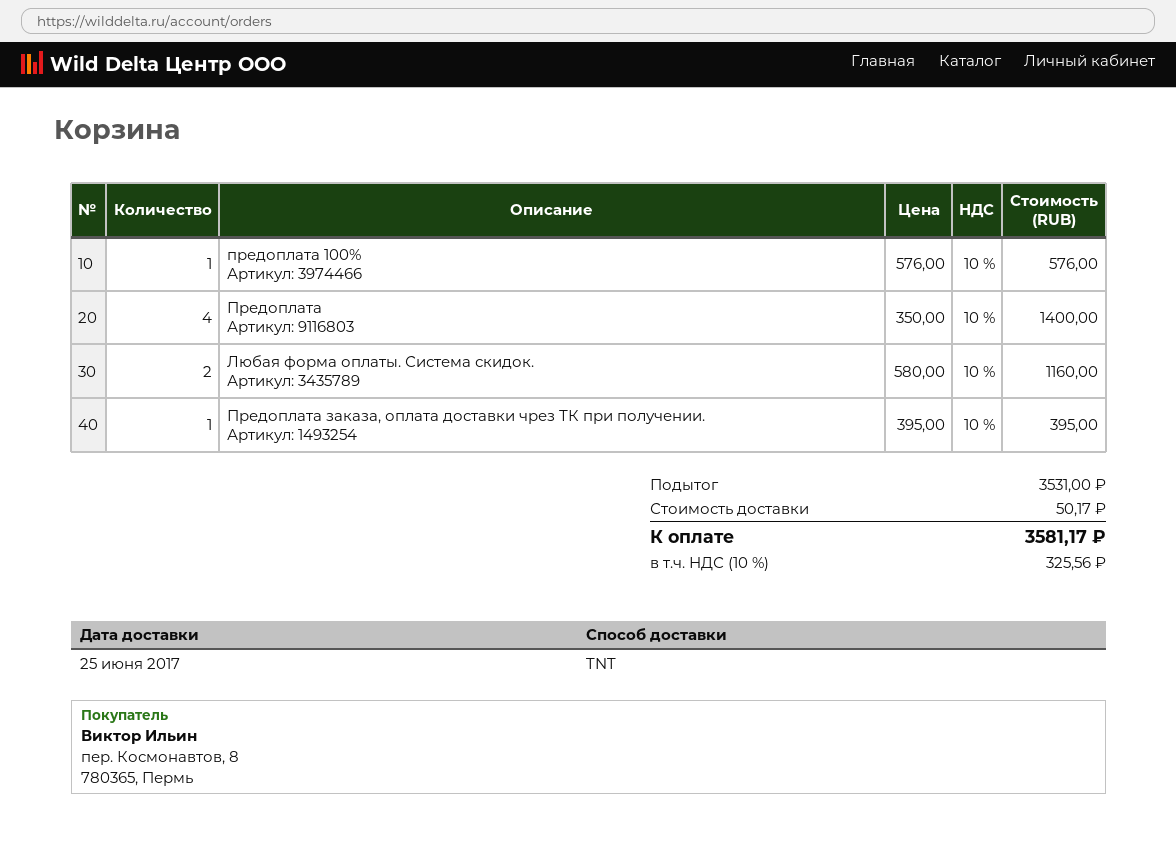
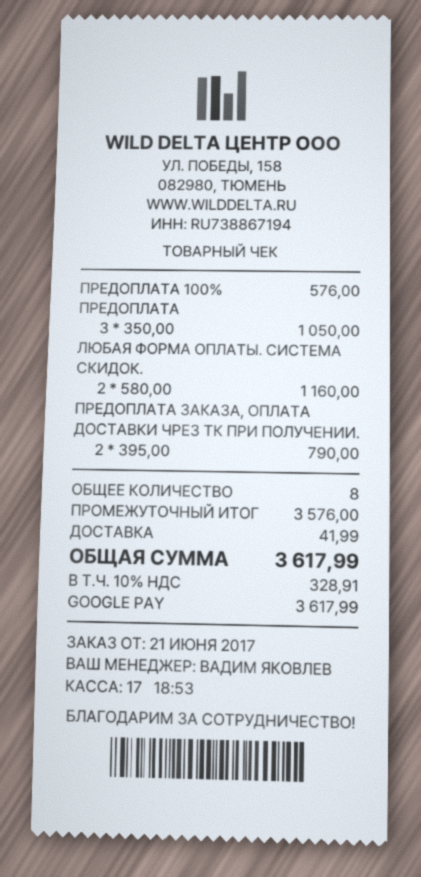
Предоплата: 4 x 350.00 = 1400.00 -> 3 x 350.00 = 1050.00
Предоплата заказа, оплата доставки чрез ТК при получении.: 1 x 395.00 = 395.00 -> 2 x 395.00 = 790.00
subtotal: 3531.00 -> 3576.00
shipping: 50.17 -> 41.99
tax: 10% = 325.56 -> 10% = 328.91
total: 3581.17 -> 3617.99

